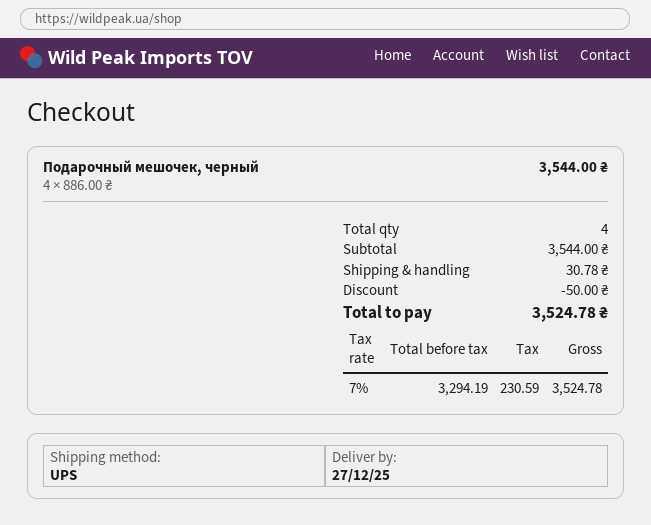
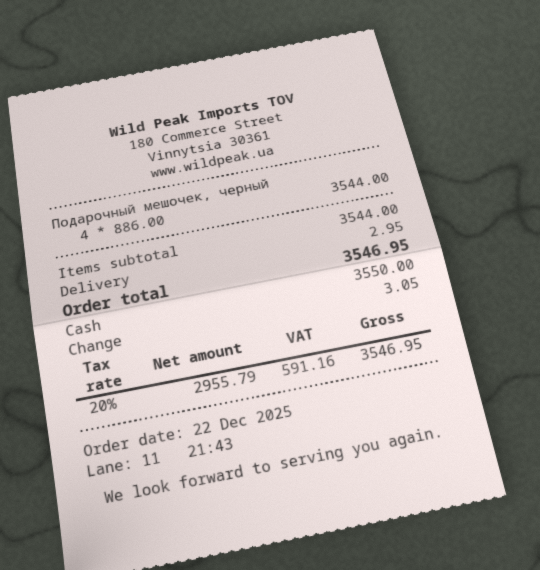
discount: 50.00 -> none
shipping: 30.78 -> 2.95
net: 3294.19 -> 2955.79
tax: 7% = 230.59 -> 20% = 591.16
total: 3524.78 -> 3546.95

